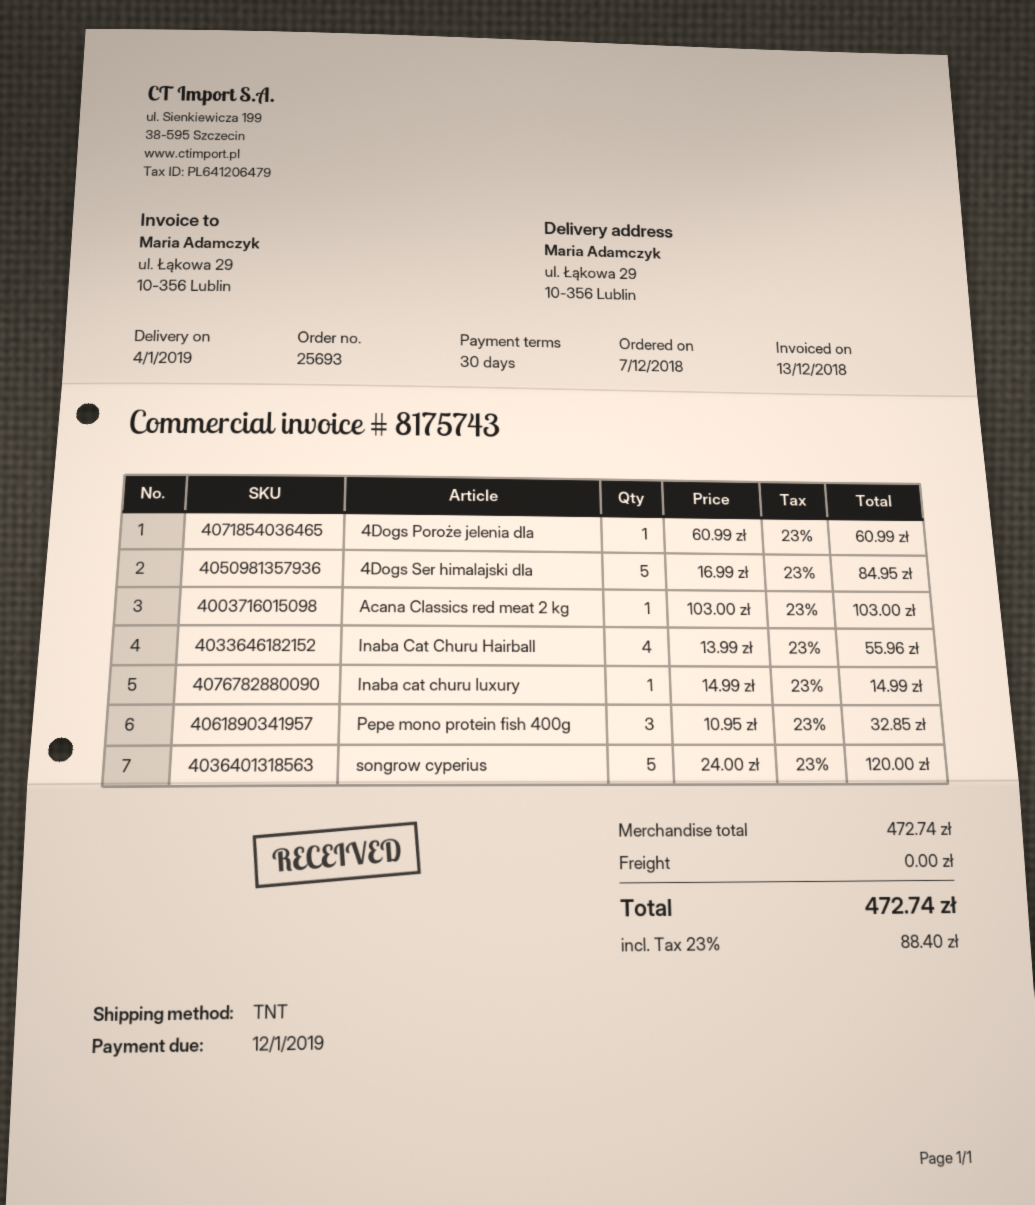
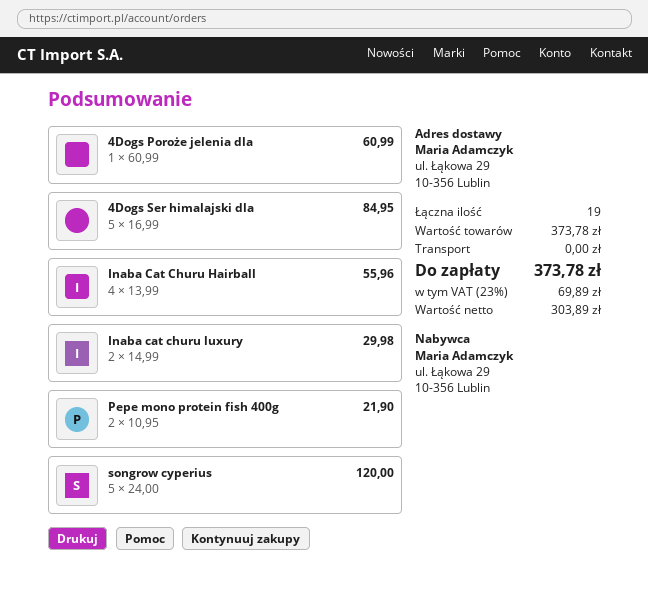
Acana Classics red meat 2 kg: 1 x 103.00 = 103.00 -> none
Inaba cat churu luxury: 1 x 14.99 = 14.99 -> 2 x 14.99 = 29.98
Pepe mono protein fish 400g: 3 x 10.95 = 32.85 -> 2 x 10.95 = 21.90
subtotal: 472.74 -> 373.78
tax: 23% = 88.40 -> 23% = 69.89
total: 472.74 -> 373.78

